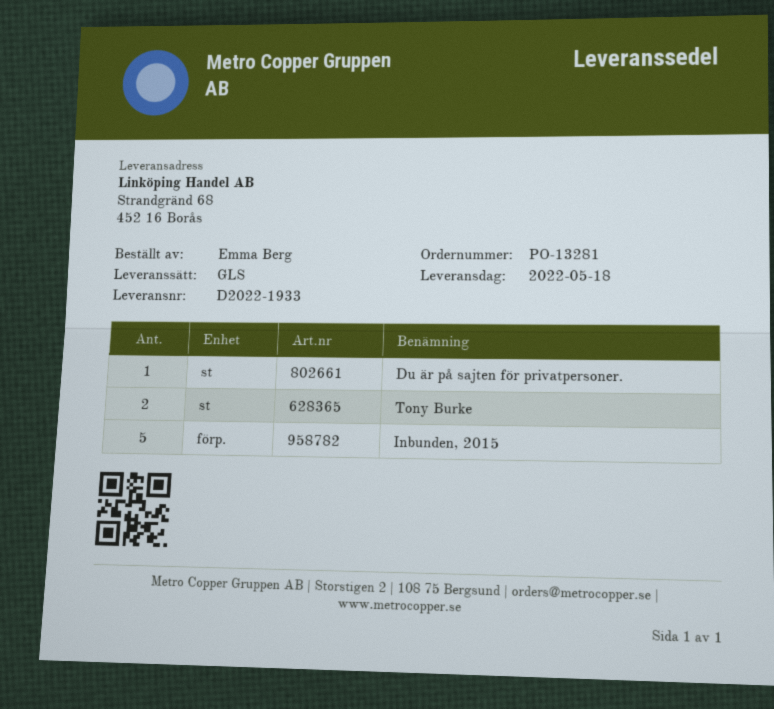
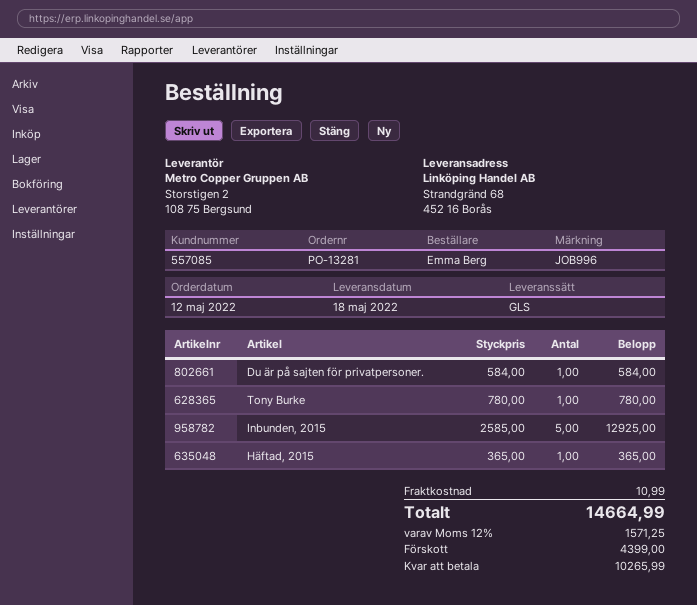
Tony Burke: 2 -> 1
Häftad, 2015: none -> 1

